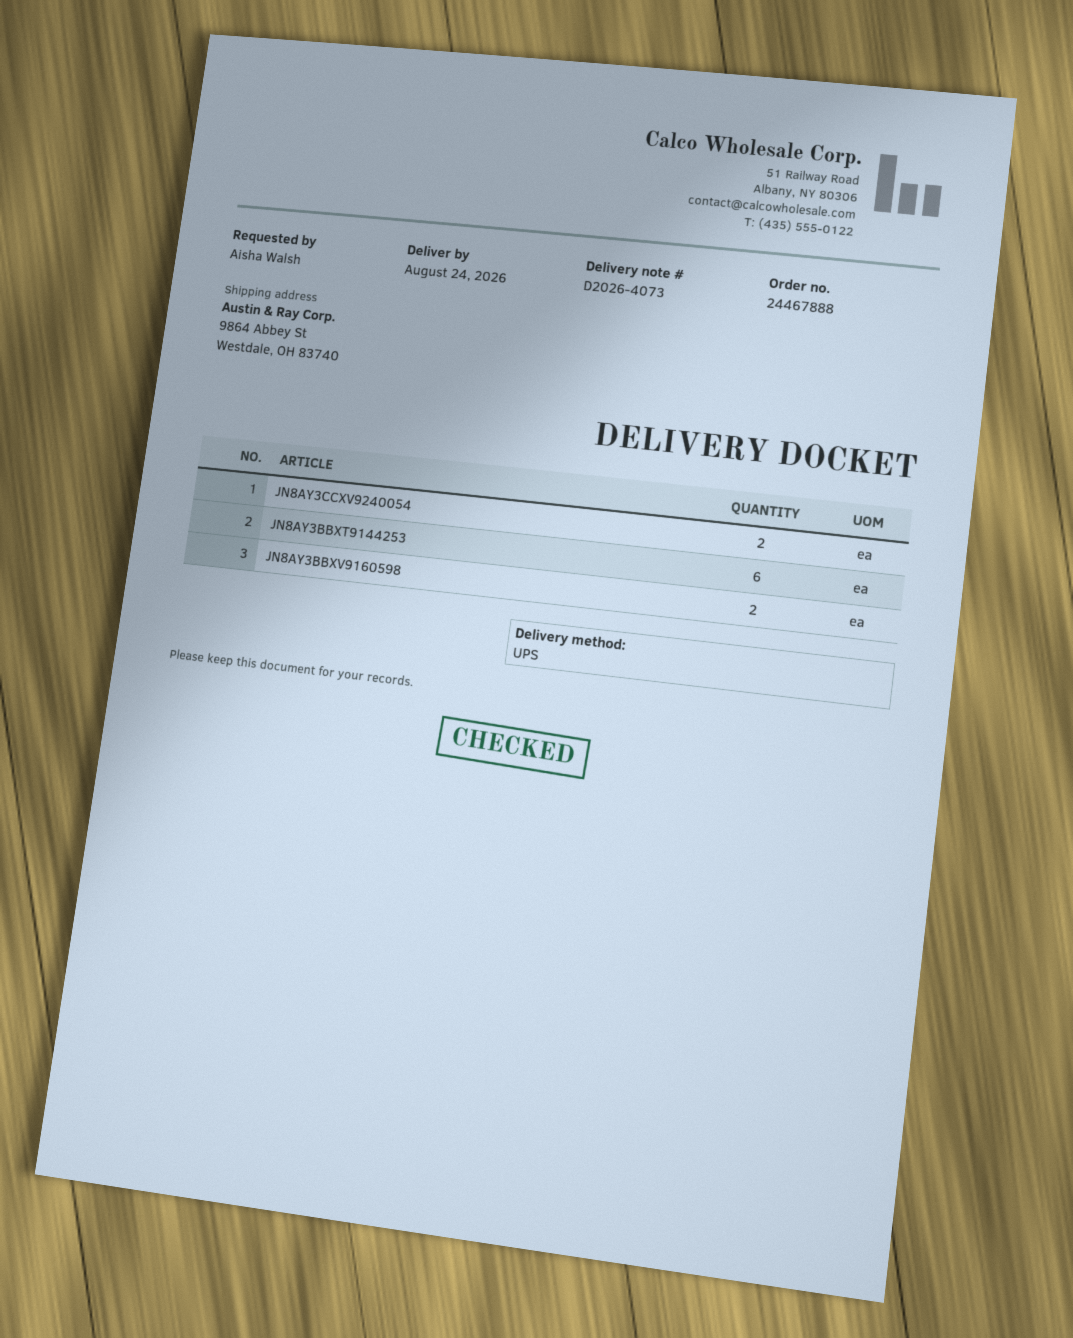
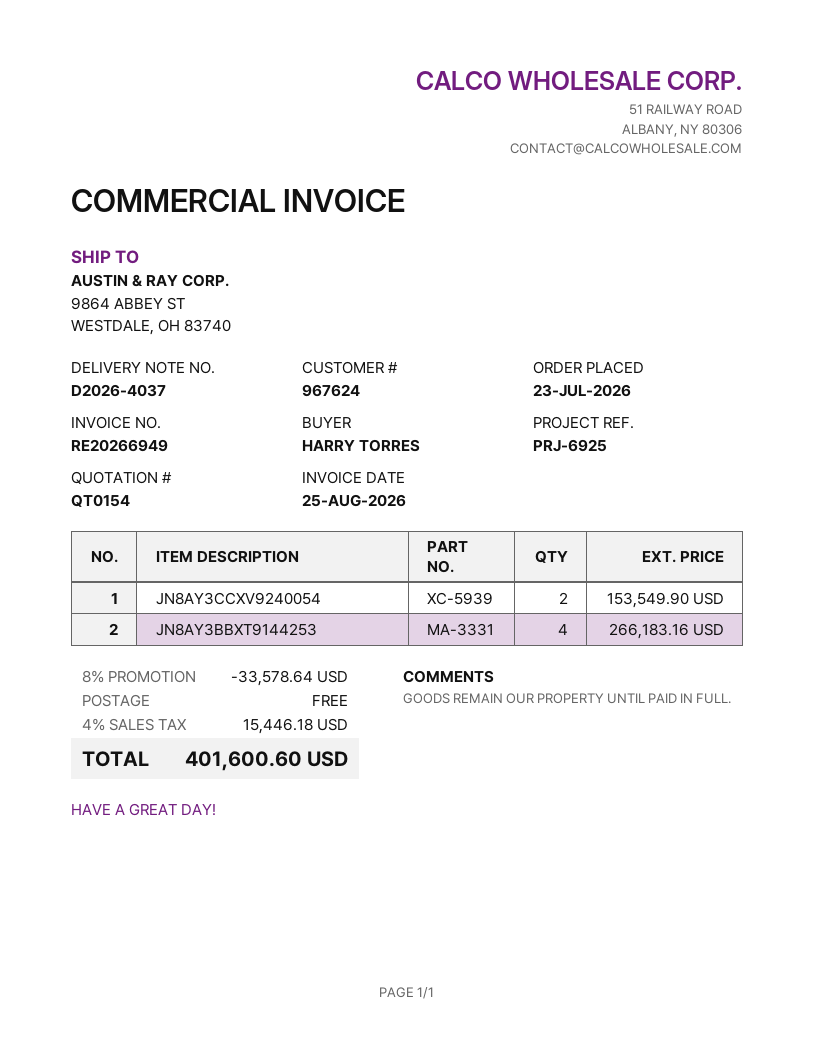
delivery note number: D2026-4073 -> D2026-4037
ordered by: Aisha Walsh -> HARRY TORRES
JN8AY3BBXT9144253: 6 -> 4
JN8AY3BBXV9160598: 2 -> none

